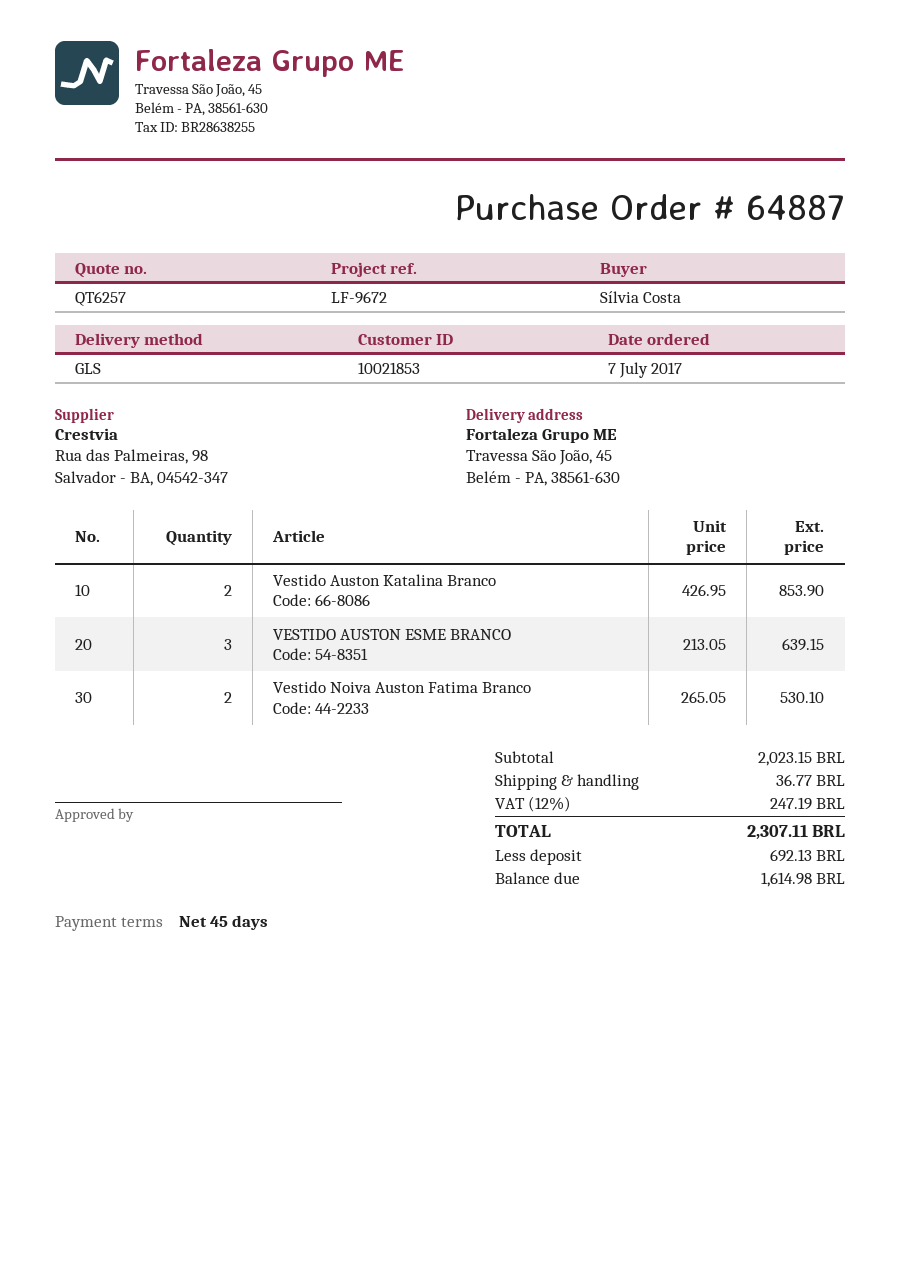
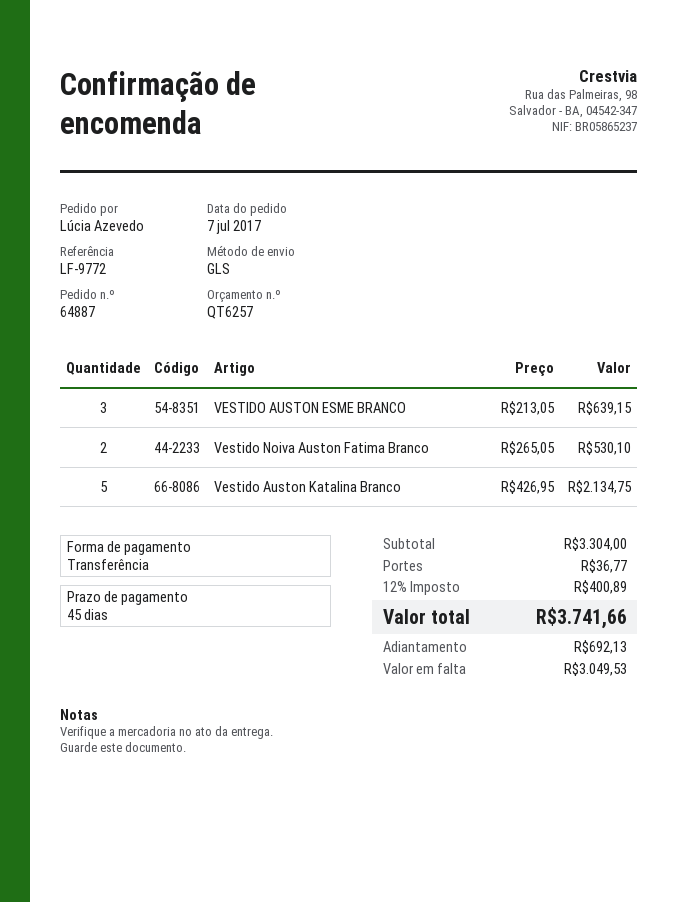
reference: LF-9672 -> LF-9772
ordered by: Sílvia Costa -> Lúcia Azevedo
Vestido Auston Katalina Branco: 2 x 426.95 = 853.90 -> 5 x 426.95 = 2134.75
subtotal: 2023.15 -> 3304.00
tax: 12% = 247.19 -> 12% = 400.89
total: 2307.11 -> 3741.66
balance: 1614.98 -> 3049.53

